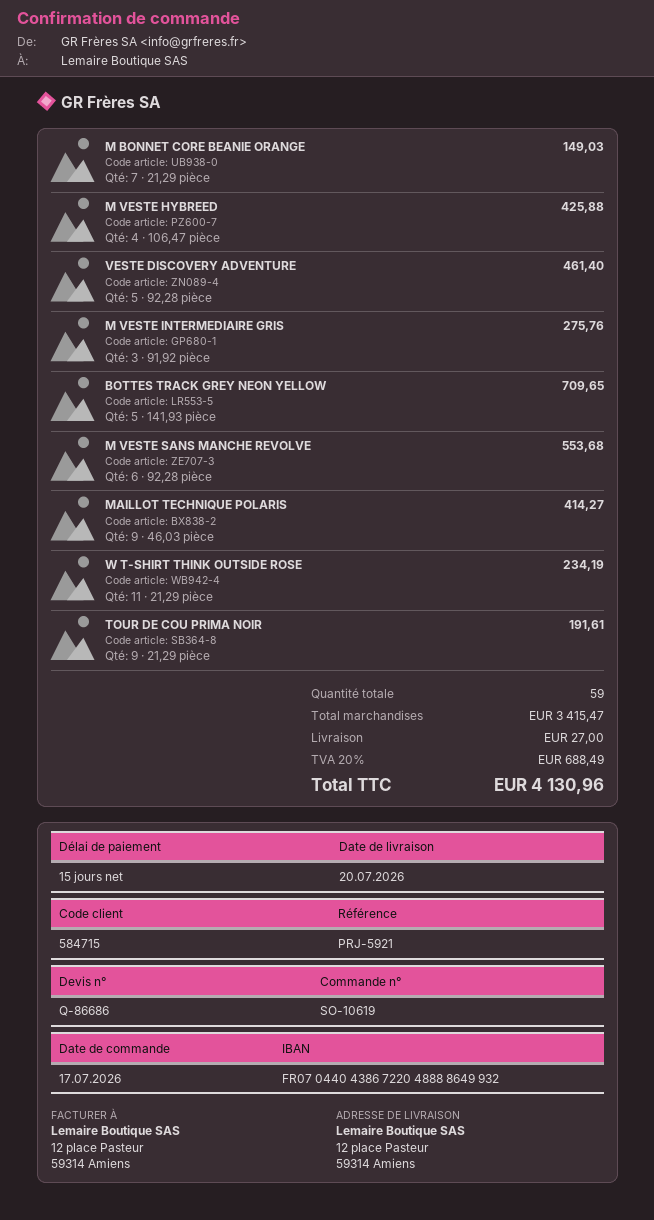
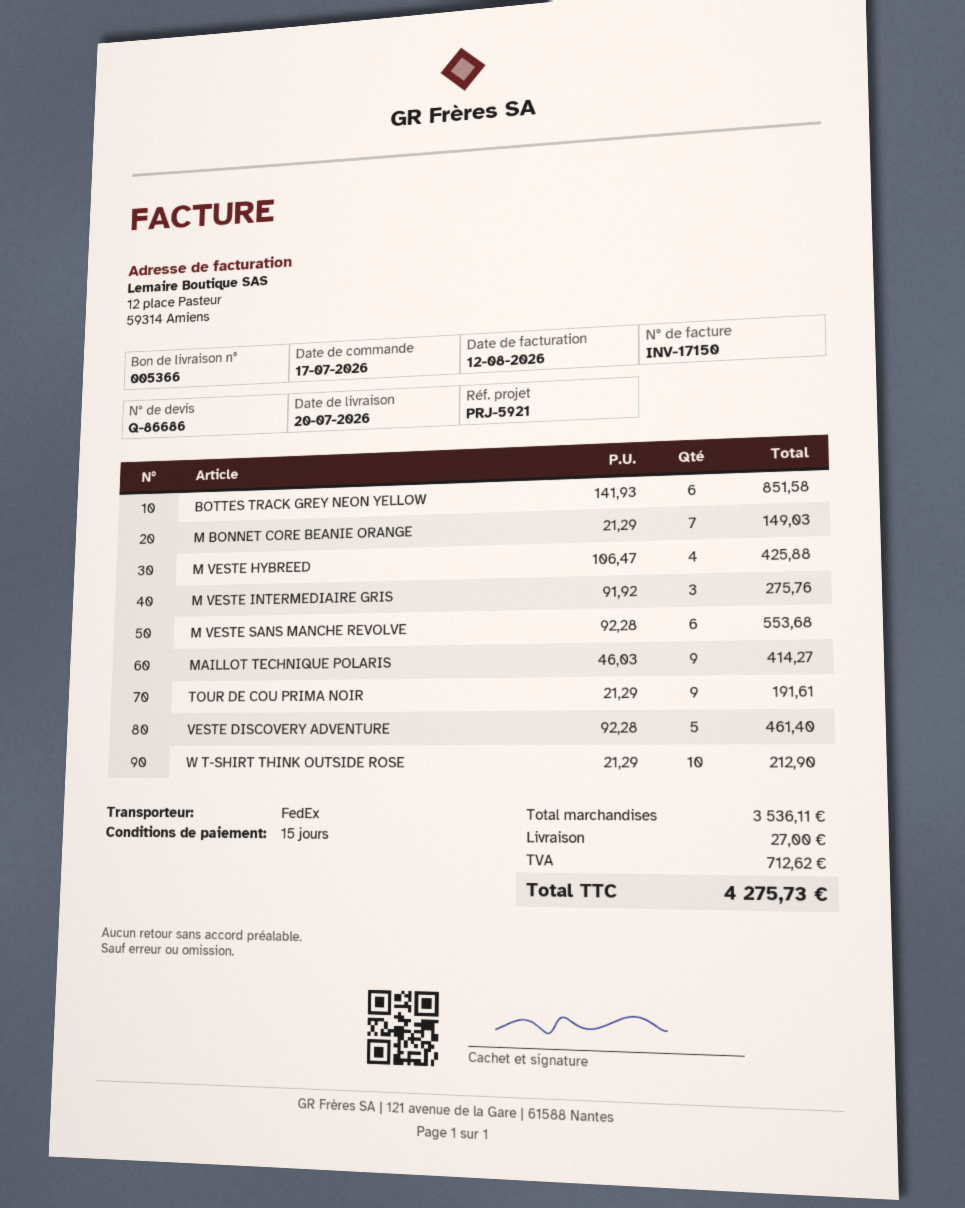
BOTTES TRACK GREY NEON YELLOW: 5 x 141.93 = 709.65 -> 6 x 141.93 = 851.58
W T-SHIRT THINK OUTSIDE ROSE: 11 x 21.29 = 234.19 -> 10 x 21.29 = 212.90
subtotal: 3415.47 -> 3536.11
tax: 688.49 -> 712.62
total: 4130.96 -> 4275.73

